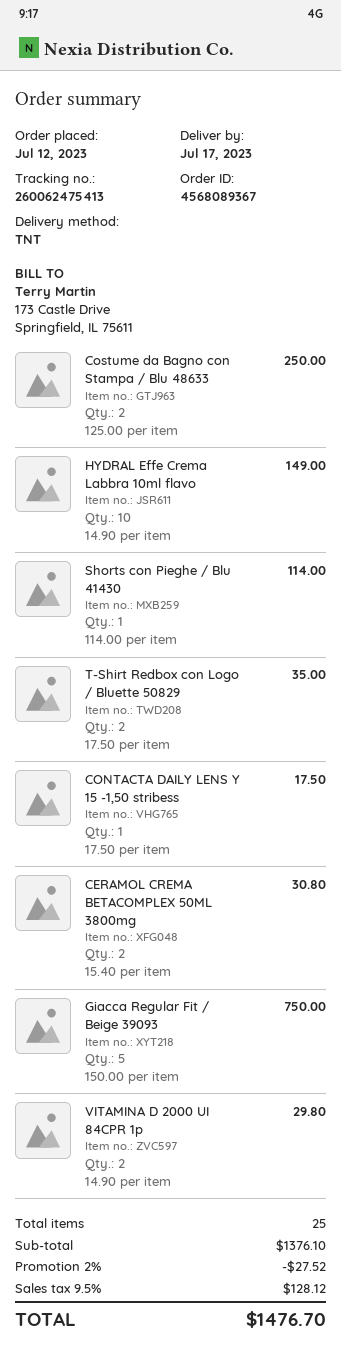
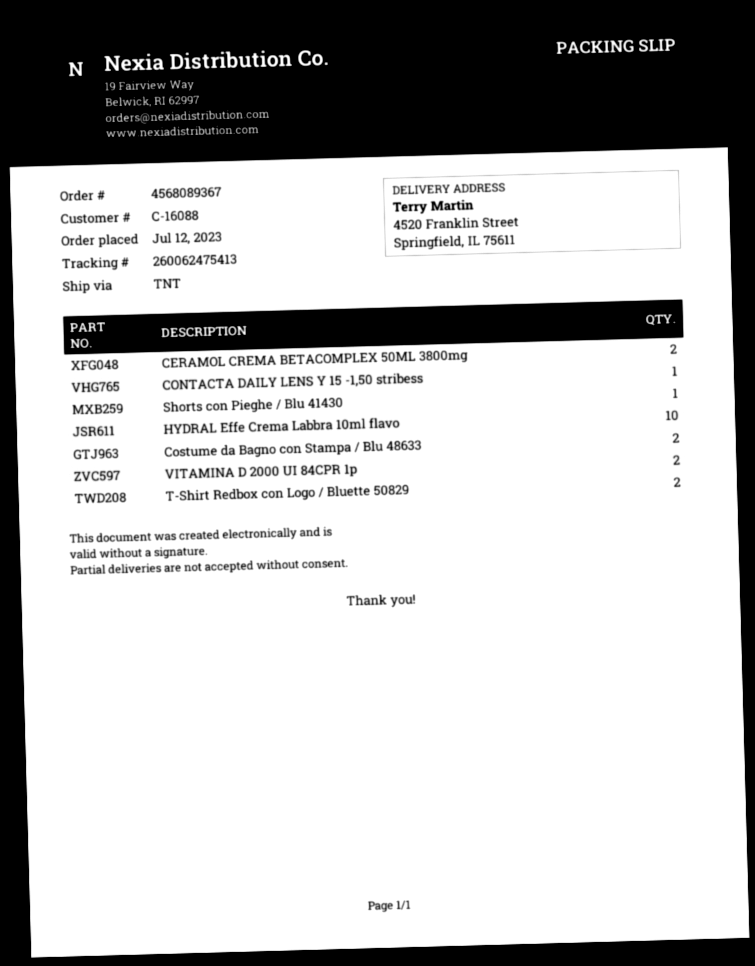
Giacca Regular Fit / Beige 39093: 5 -> none

